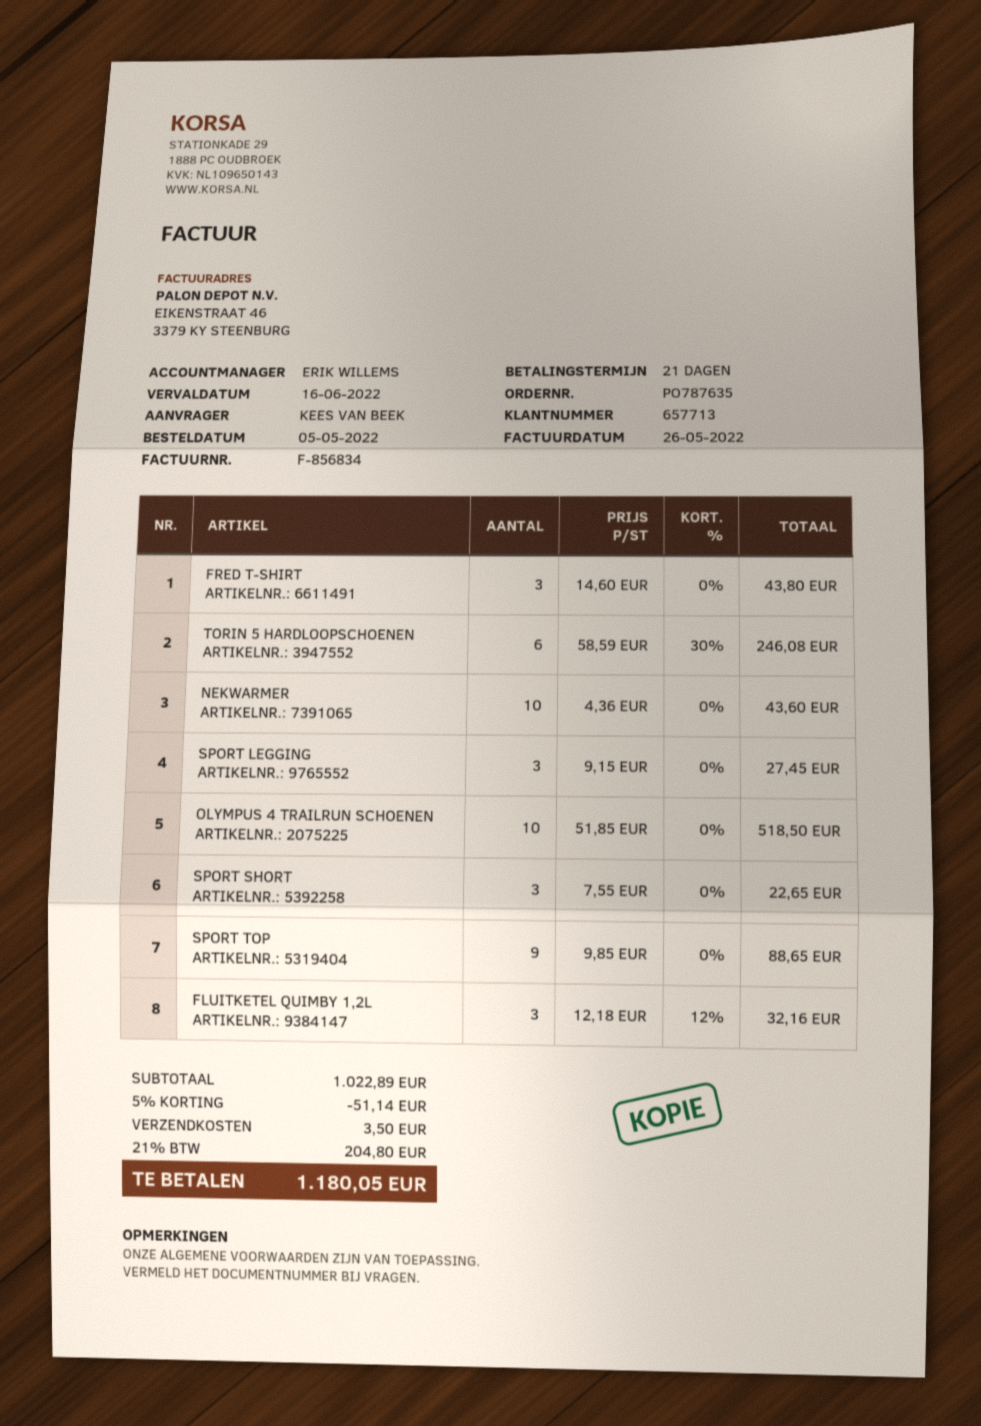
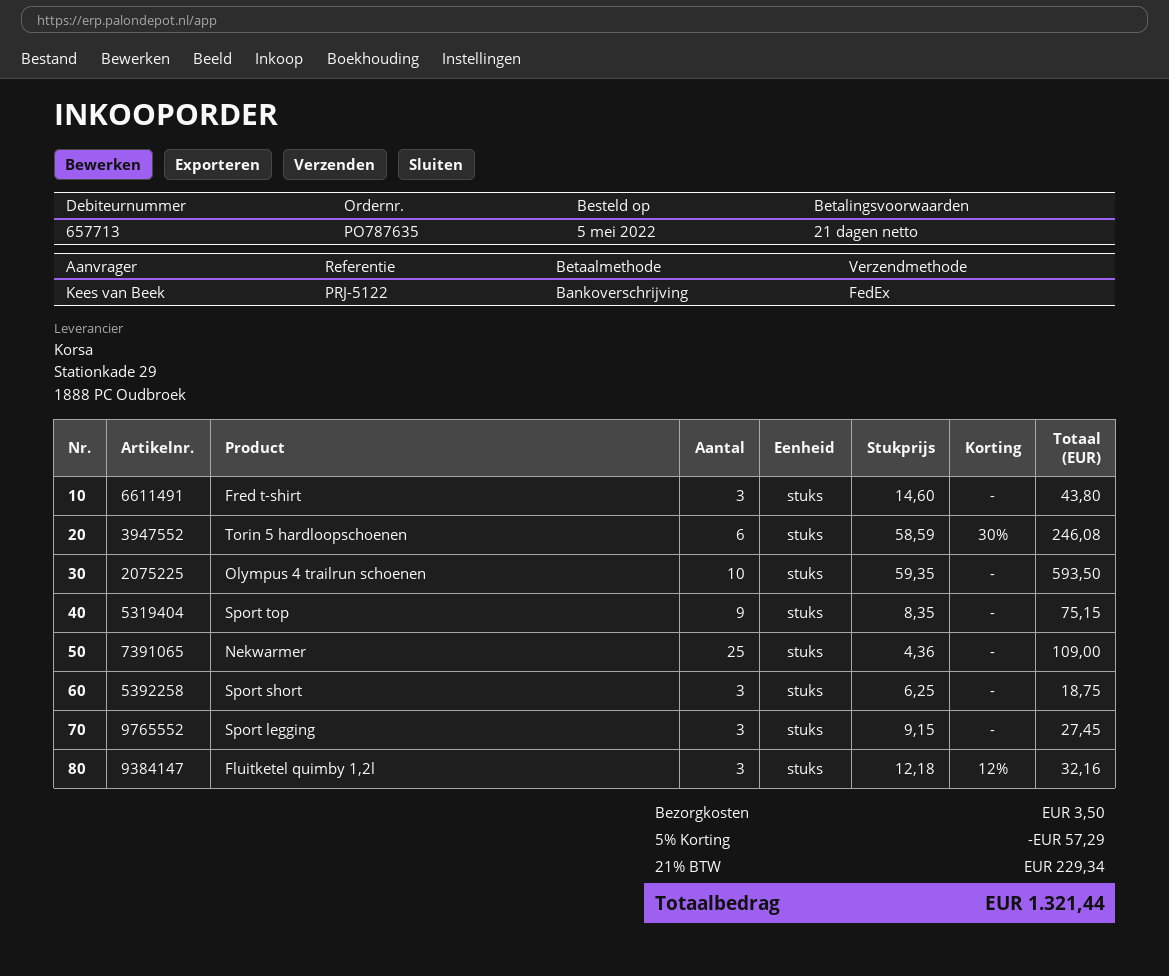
NEKWARMER: 10 x 4.36 = 43.60 -> 25 x 4.36 = 109.00
OLYMPUS 4 TRAILRUN SCHOENEN: 10 x 51.85 = 518.50 -> 10 x 59.35 = 593.50
SPORT SHORT: 3 x 7.55 = 22.65 -> 3 x 6.25 = 18.75
SPORT TOP: 9 x 9.85 = 88.65 -> 9 x 8.35 = 75.15
discount: 5% = 51.14 -> 5% = 57.29
tax: 21% = 204.80 -> 21% = 229.34
total: 1180.05 -> 1321.44

